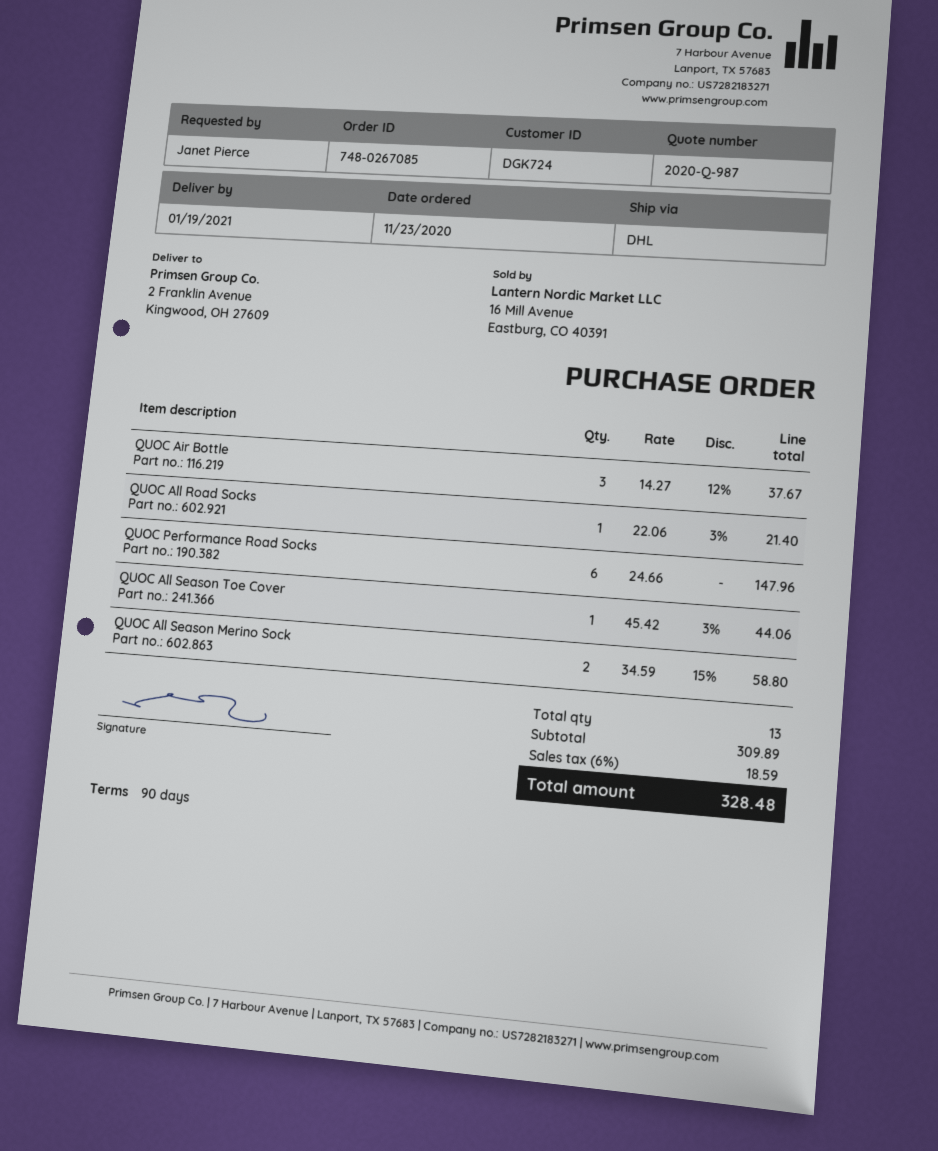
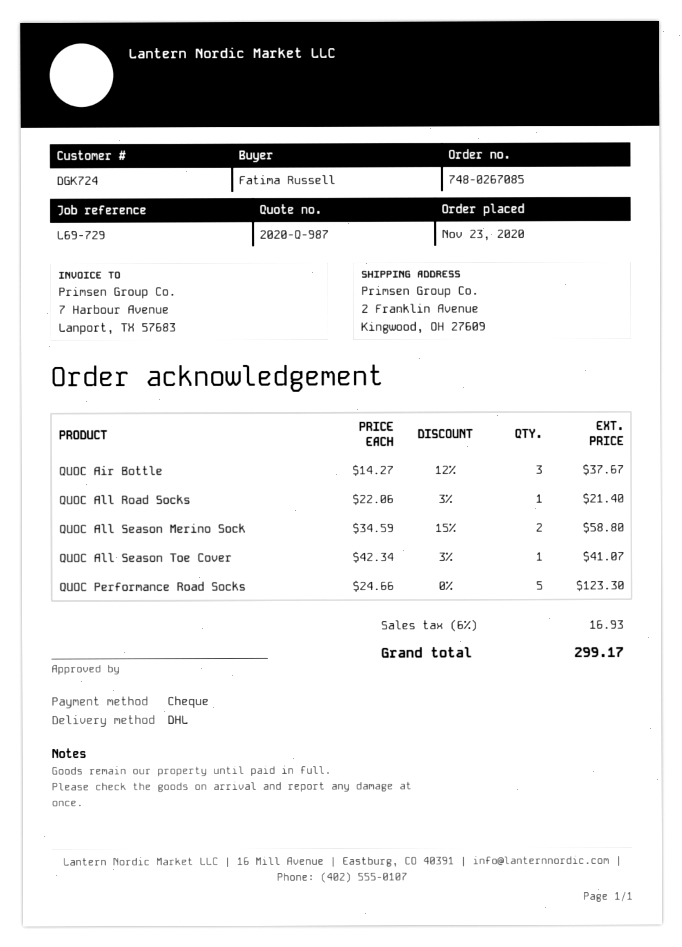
ordered by: Janet Pierce -> Fatima Russell
QUOC Performance Road Socks: 6 x 24.66 = 147.96 -> 5 x 24.66 = 123.30
QUOC All Season Toe Cover: 1 x 45.42 - 3% = 44.06 -> 1 x 42.34 - 3% = 41.07
tax: 6% = 18.59 -> 6% = 16.93
total: 328.48 -> 299.17

